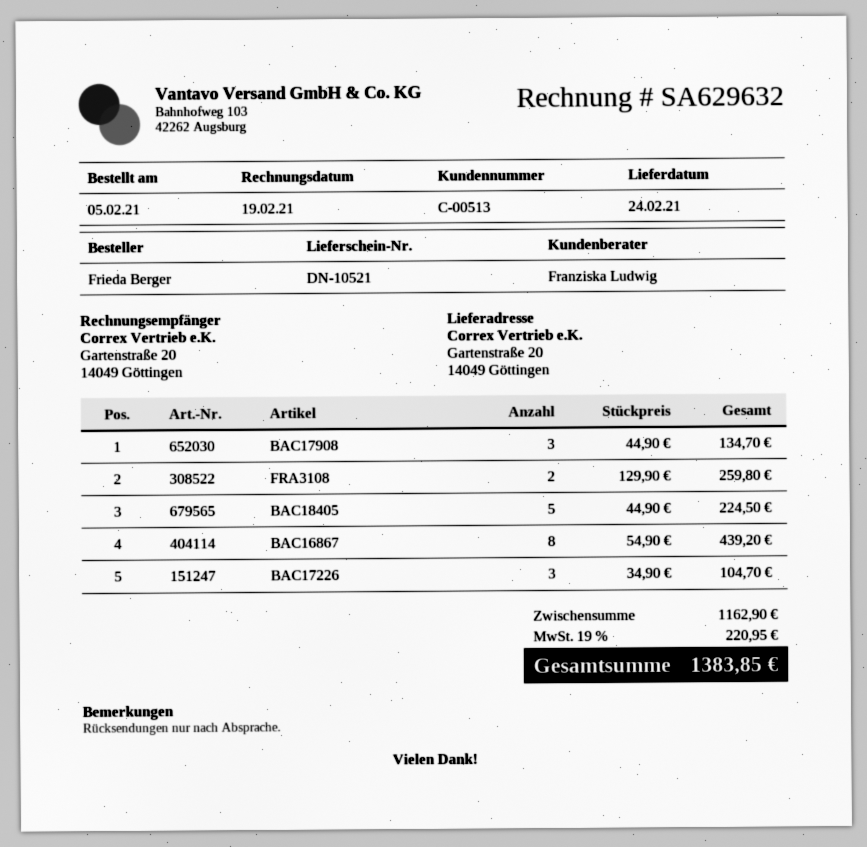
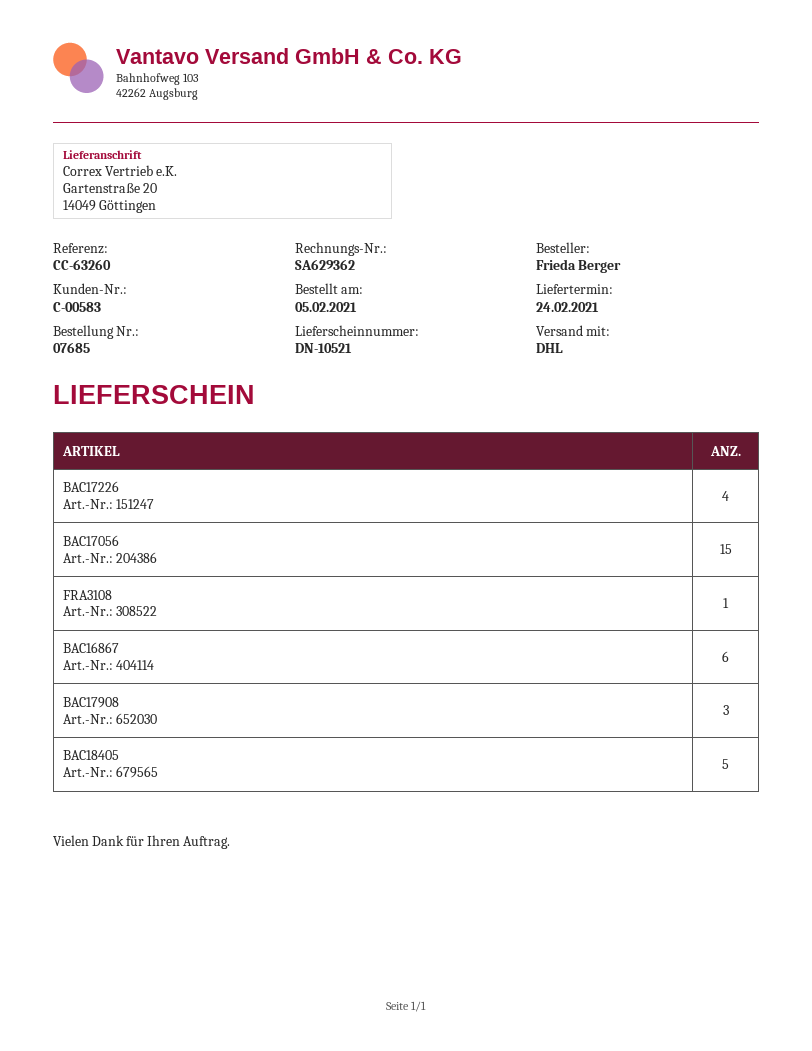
invoice number: SA629632 -> SA629362
customer number: C-00513 -> C-00583
FRA3108: 2 -> 1
BAC16867: 8 -> 6
BAC17226: 3 -> 4
BAC17056: none -> 15

